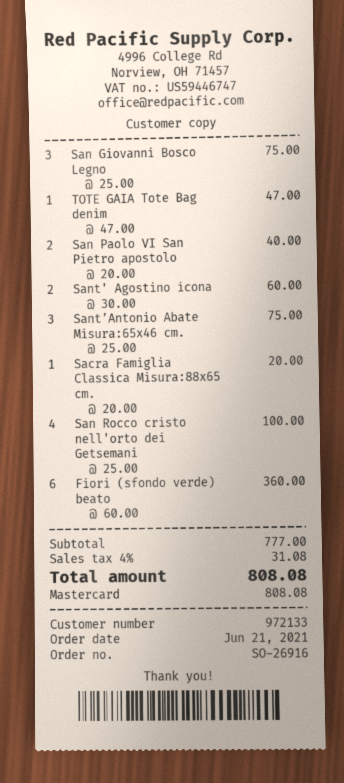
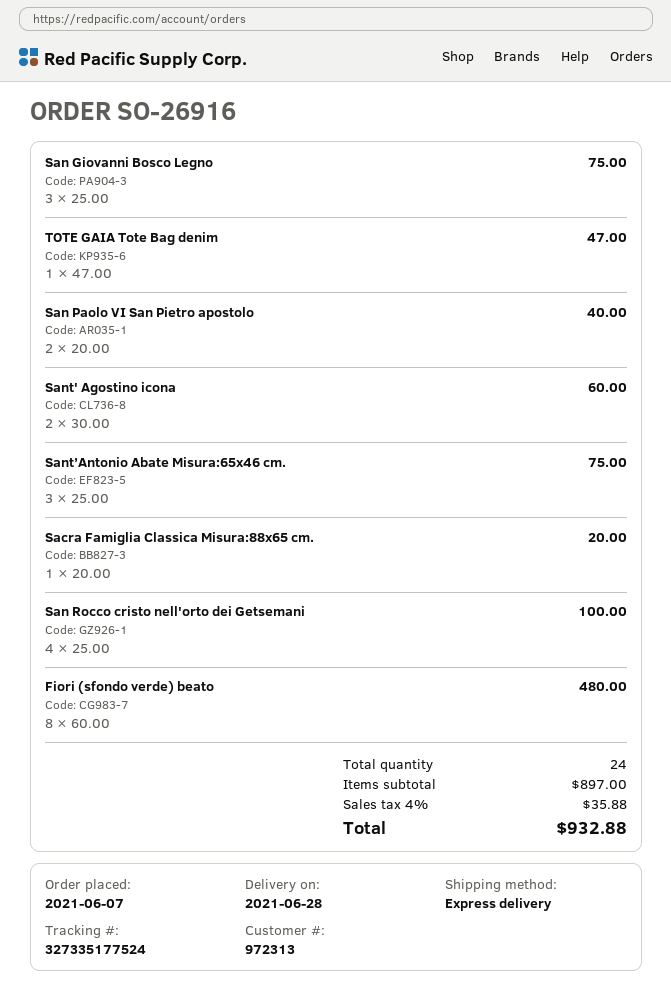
order date: 2021-06-21 -> 2021-06-07
customer number: 972133 -> 972313
Fiori (sfondo verde) beato: 6 x 60.00 = 360.00 -> 8 x 60.00 = 480.00
subtotal: 777.00 -> 897.00
tax: 4% = 31.08 -> 4% = 35.88
total: 808.08 -> 932.88

